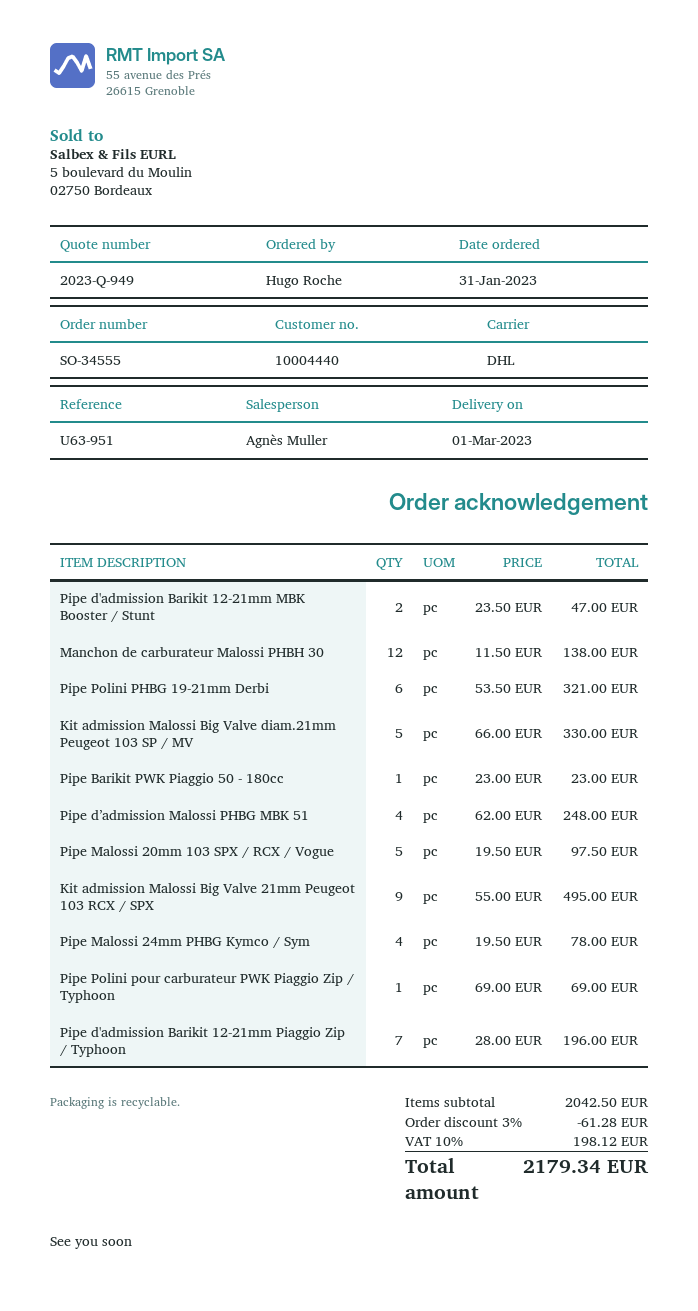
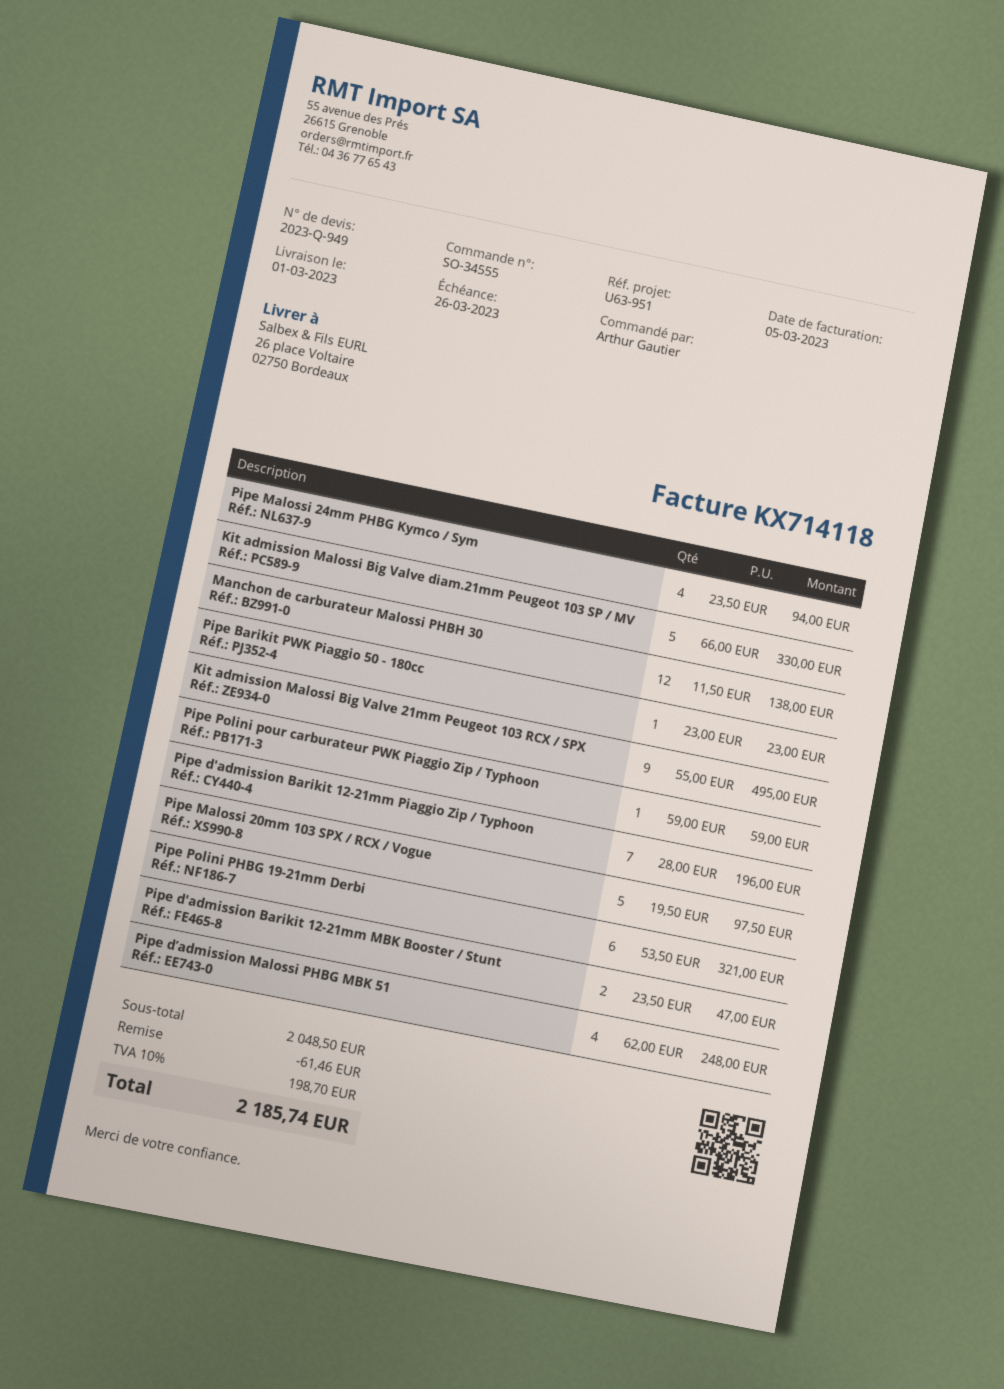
ordered by: Hugo Roche -> Arthur Gautier
Pipe Malossi 24mm PHBG Kymco / Sym: 4 x 19.50 = 78.00 -> 4 x 23.50 = 94.00
Pipe Polini pour carburateur PWK Piaggio Zip / Typhoon: 1 x 69.00 = 69.00 -> 1 x 59.00 = 59.00
subtotal: 2042.50 -> 2048.50
discount: 61.28 -> 61.46
tax: 10% = 198.12 -> 10% = 198.70
total: 2179.34 -> 2185.74

